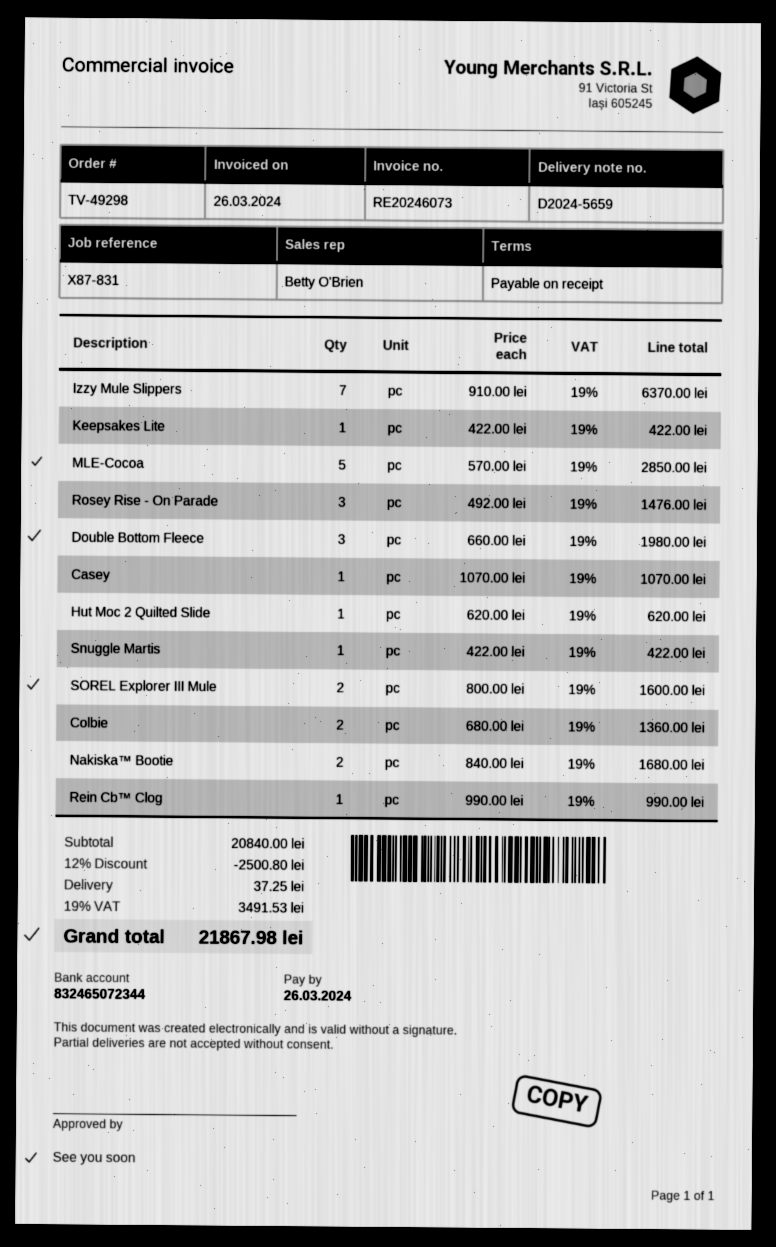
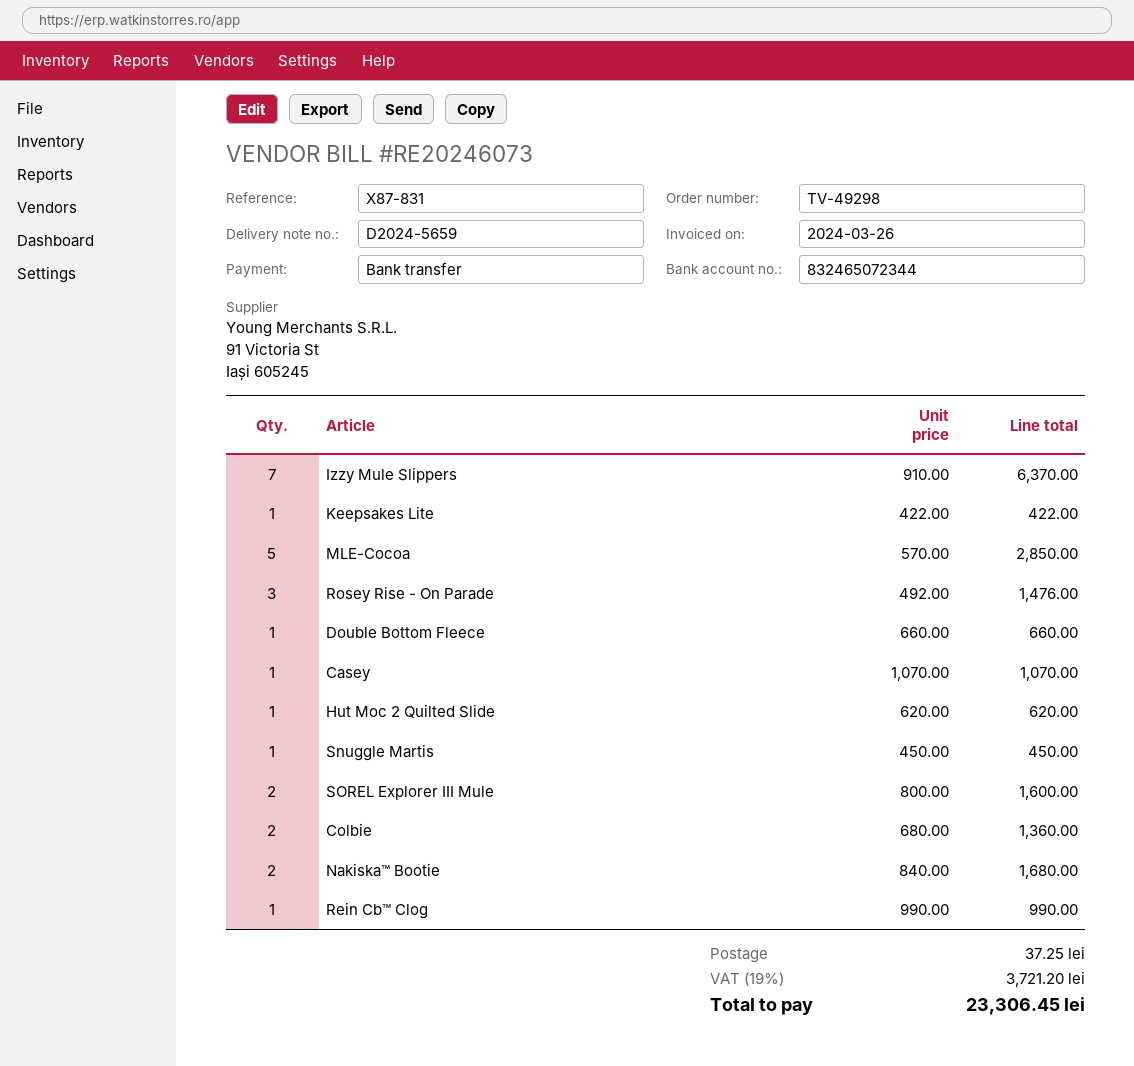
Double Bottom Fleece: 3 x 660.00 = 1980.00 -> 1 x 660.00 = 660.00
Snuggle Martis: 1 x 422.00 = 422.00 -> 1 x 450.00 = 450.00
discount: 12% = 2500.80 -> none
tax: 19% = 3491.53 -> 19% = 3721.20
total: 21867.98 -> 23306.45

